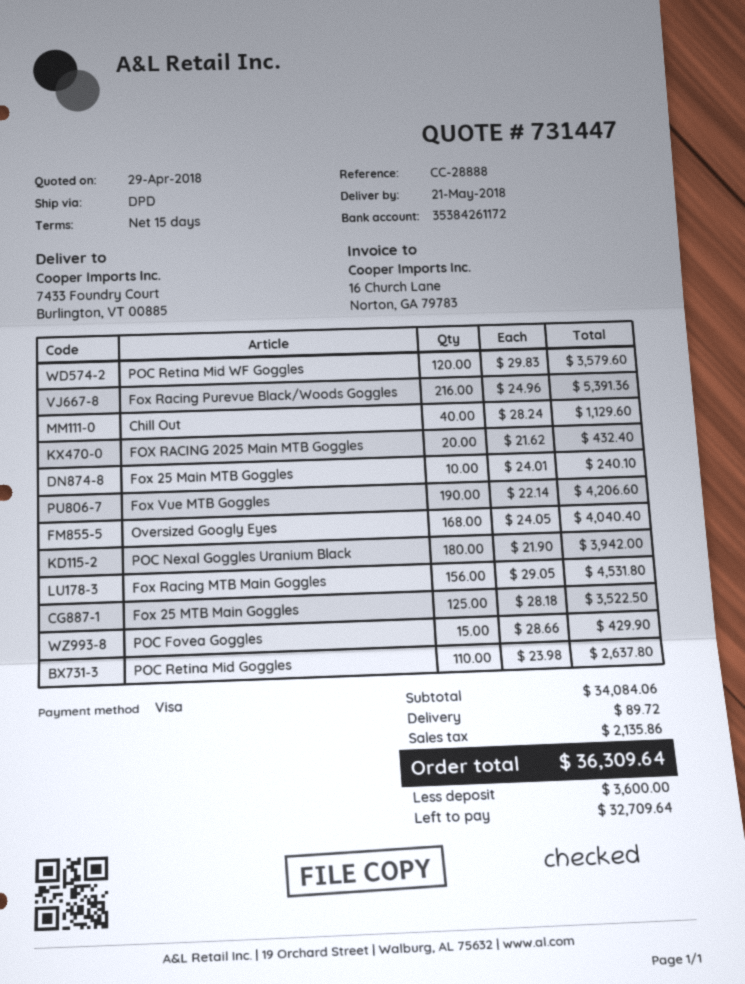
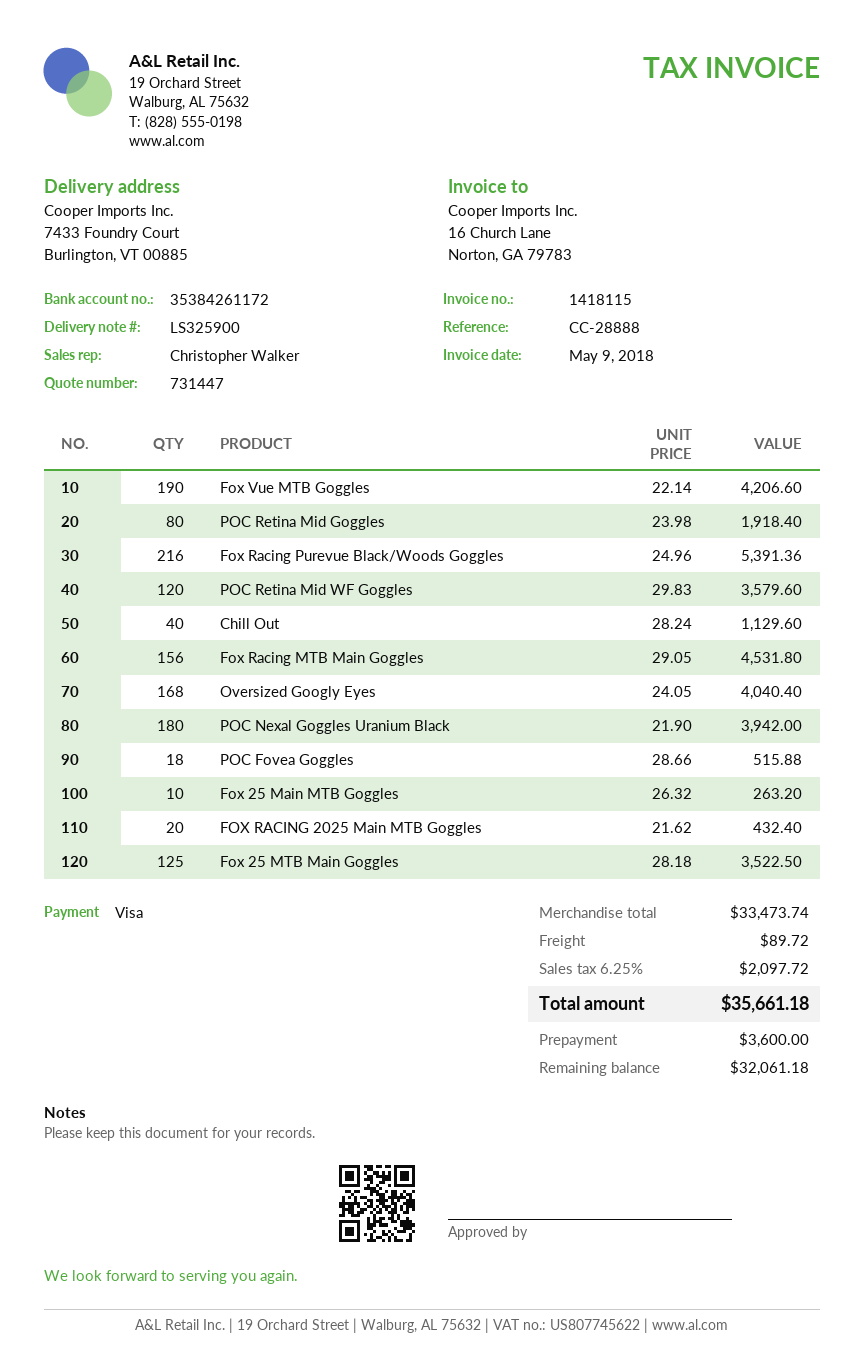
Fox 25 Main MTB Goggles: 10 x 24.01 = 240.10 -> 10 x 26.32 = 263.20
POC Fovea Goggles: 15 x 28.66 = 429.90 -> 18 x 28.66 = 515.88
POC Retina Mid Goggles: 110 x 23.98 = 2637.80 -> 80 x 23.98 = 1918.40
subtotal: 34084.06 -> 33473.74
tax: 2135.86 -> 2097.72
total: 36309.64 -> 35661.18
balance: 32709.64 -> 32061.18

